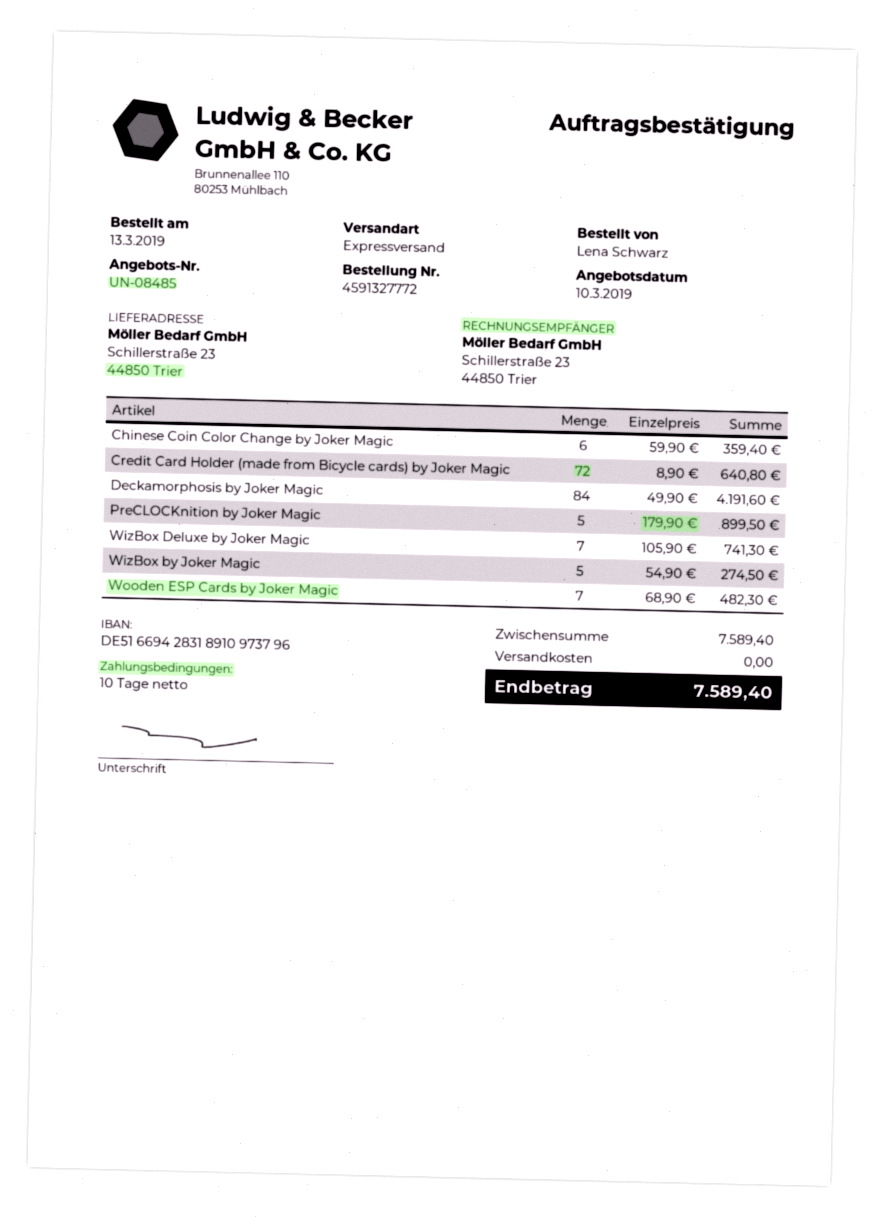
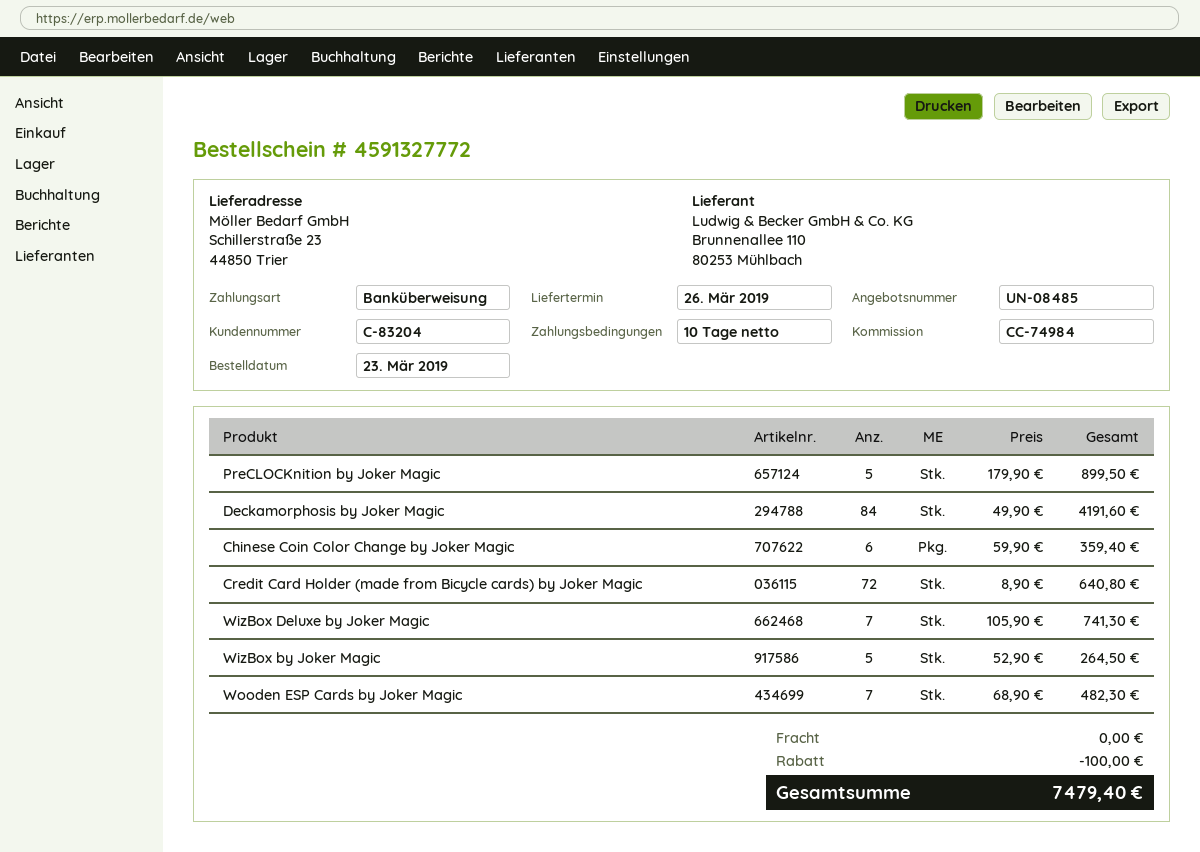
order date: 2019-03-13 -> 2019-03-23
WizBox by Joker Magic: 5 x 54.90 = 274.50 -> 5 x 52.90 = 264.50
discount: none -> 100.00
total: 7589.40 -> 7479.40

